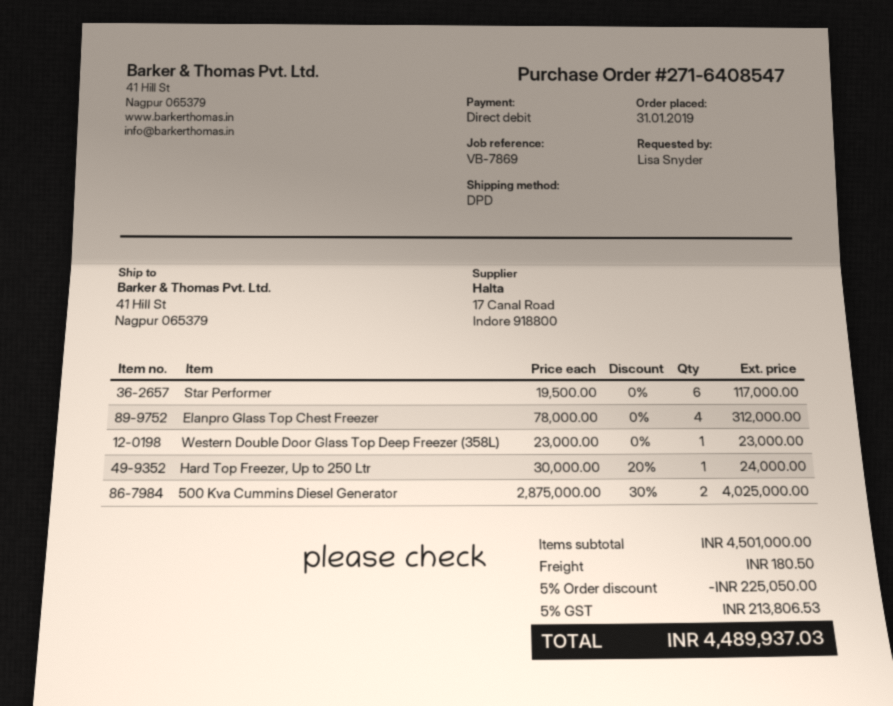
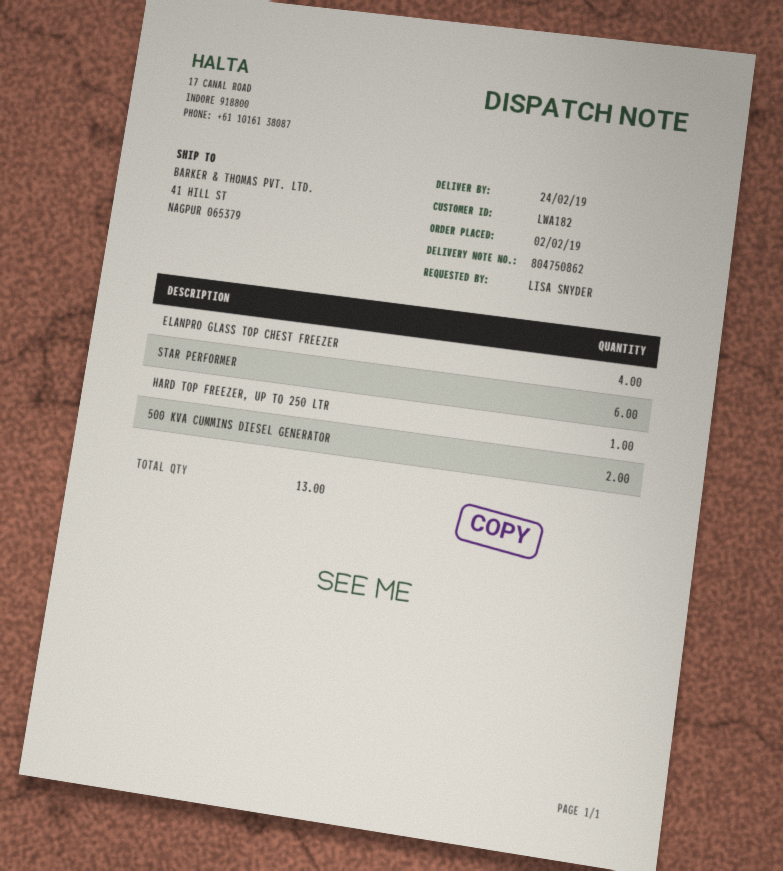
order date: 2019-01-31 -> 2019-02-02
Western Double Door Glass Top Deep Freezer (358L): 1 -> none

